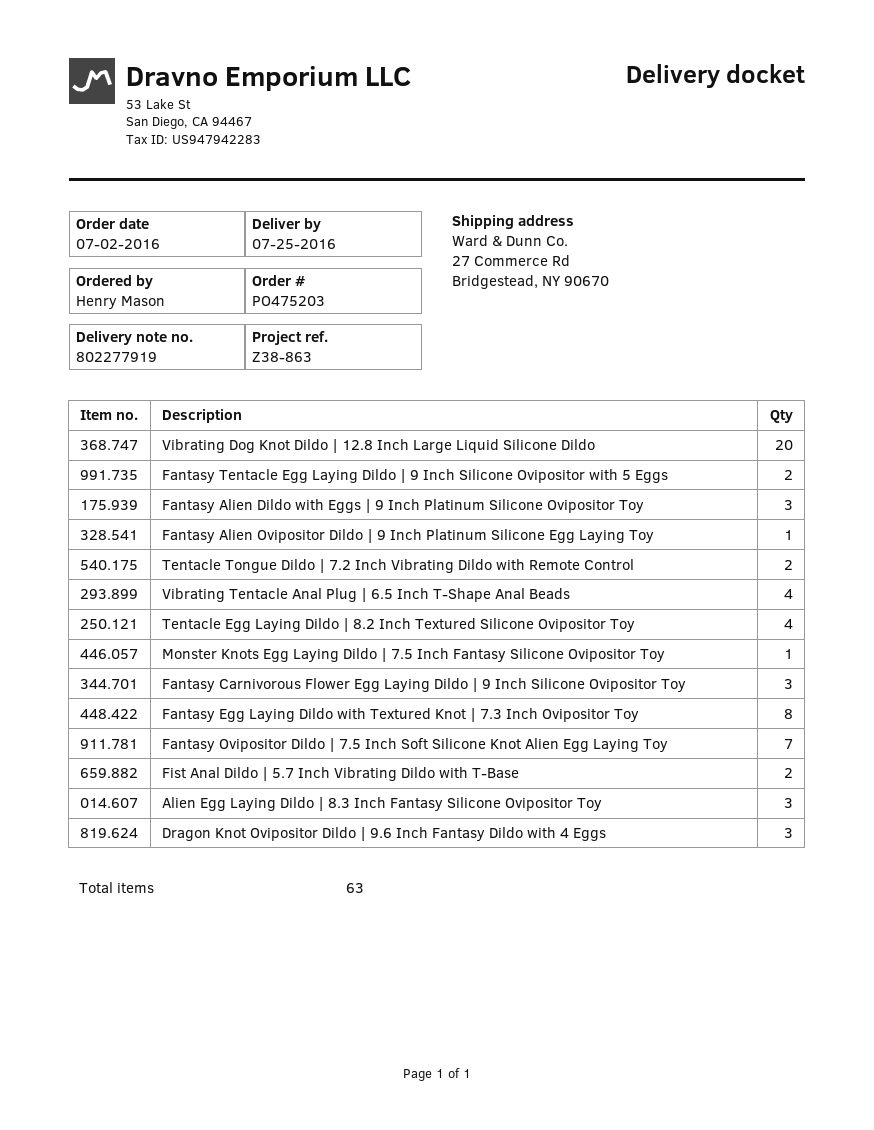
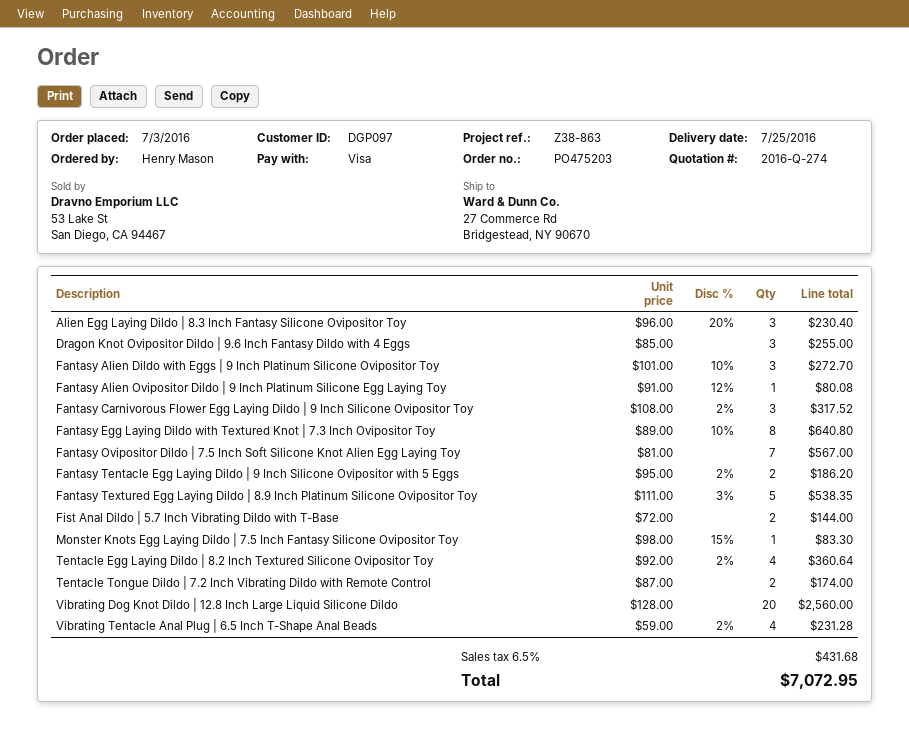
order date: 2016-07-02 -> 2016-07-03
Fantasy Textured Egg Laying Dildo | 8.9 Inch Platinum Silicone Ovipositor Toy: none -> 5

